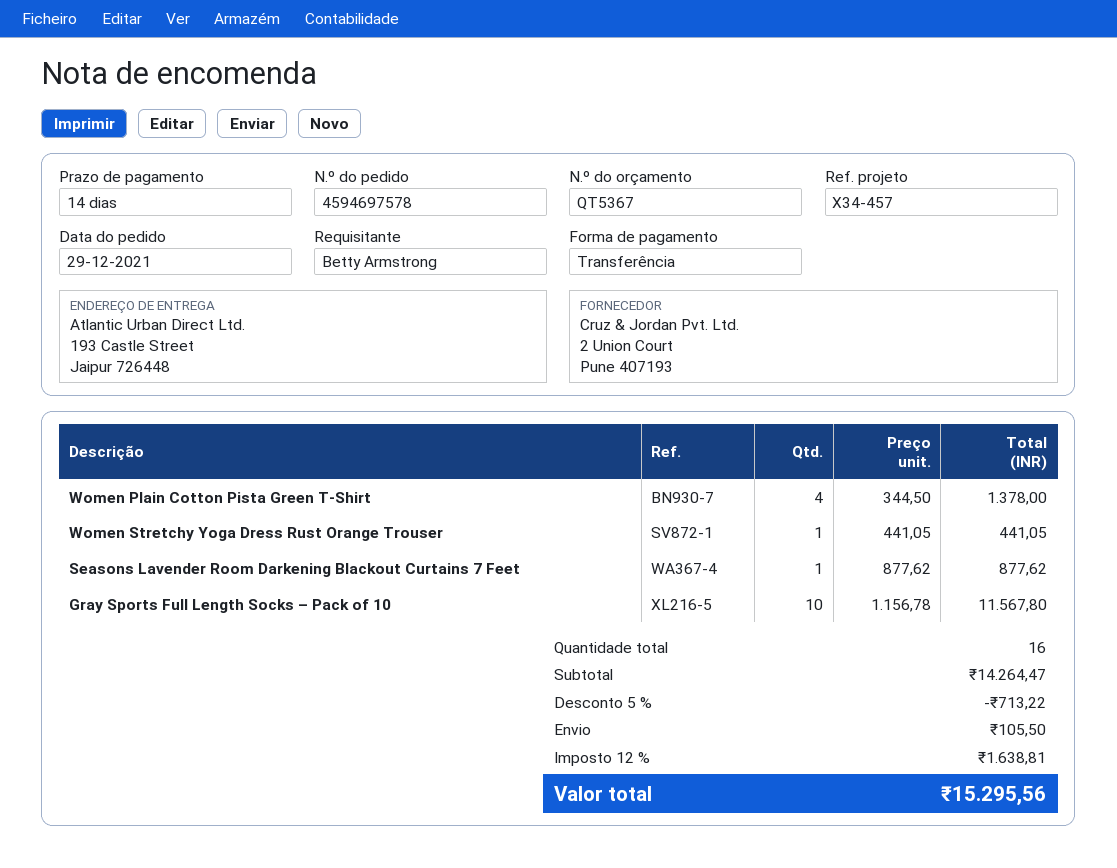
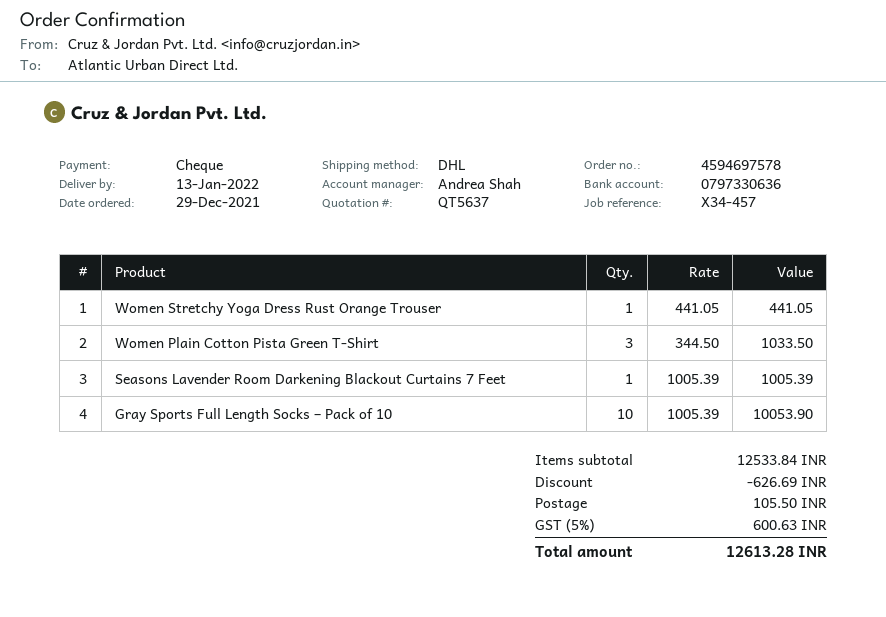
quote number: QT5367 -> QT5637
payment method: bank transfer -> cheque
Women Plain Cotton Pista Green T-Shirt: 4 x 344.50 = 1378.00 -> 3 x 344.50 = 1033.50
Seasons Lavender Room Darkening Blackout Curtains 7 Feet: 1 x 877.62 = 877.62 -> 1 x 1005.39 = 1005.39
Gray Sports Full Length Socks – Pack of 10: 10 x 1156.78 = 11567.80 -> 10 x 1005.39 = 10053.90
subtotal: 14264.47 -> 12533.84
discount: 713.22 -> 626.69
tax: 12% = 1638.81 -> 5% = 600.63
total: 15295.56 -> 12613.28

